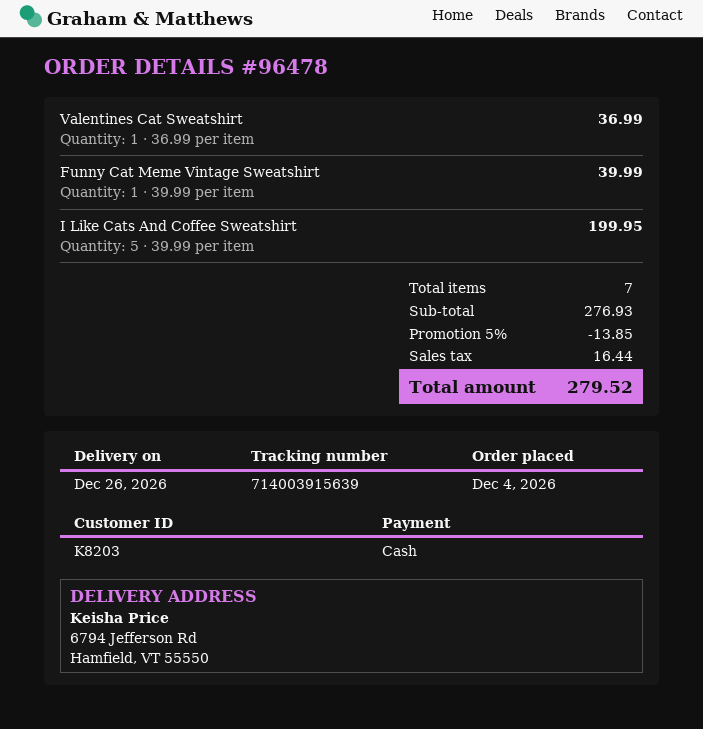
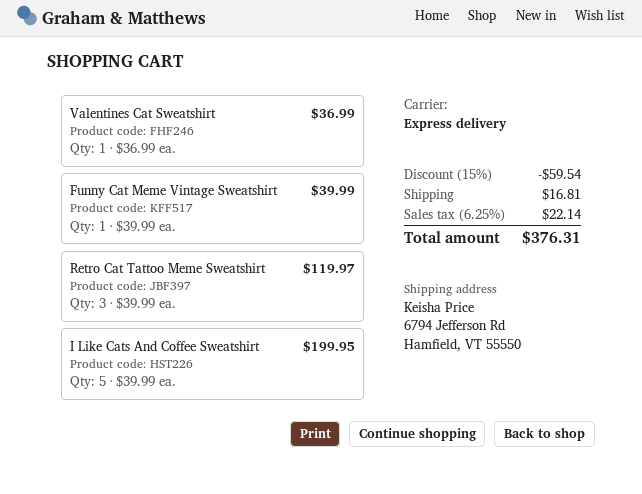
Retro Cat Tattoo Meme Sweatshirt: none -> 3 x 39.99 = 119.97
discount: 5% = 13.85 -> 15% = 59.54
shipping: none -> 16.81
tax: 16.44 -> 22.14
total: 279.52 -> 376.31

